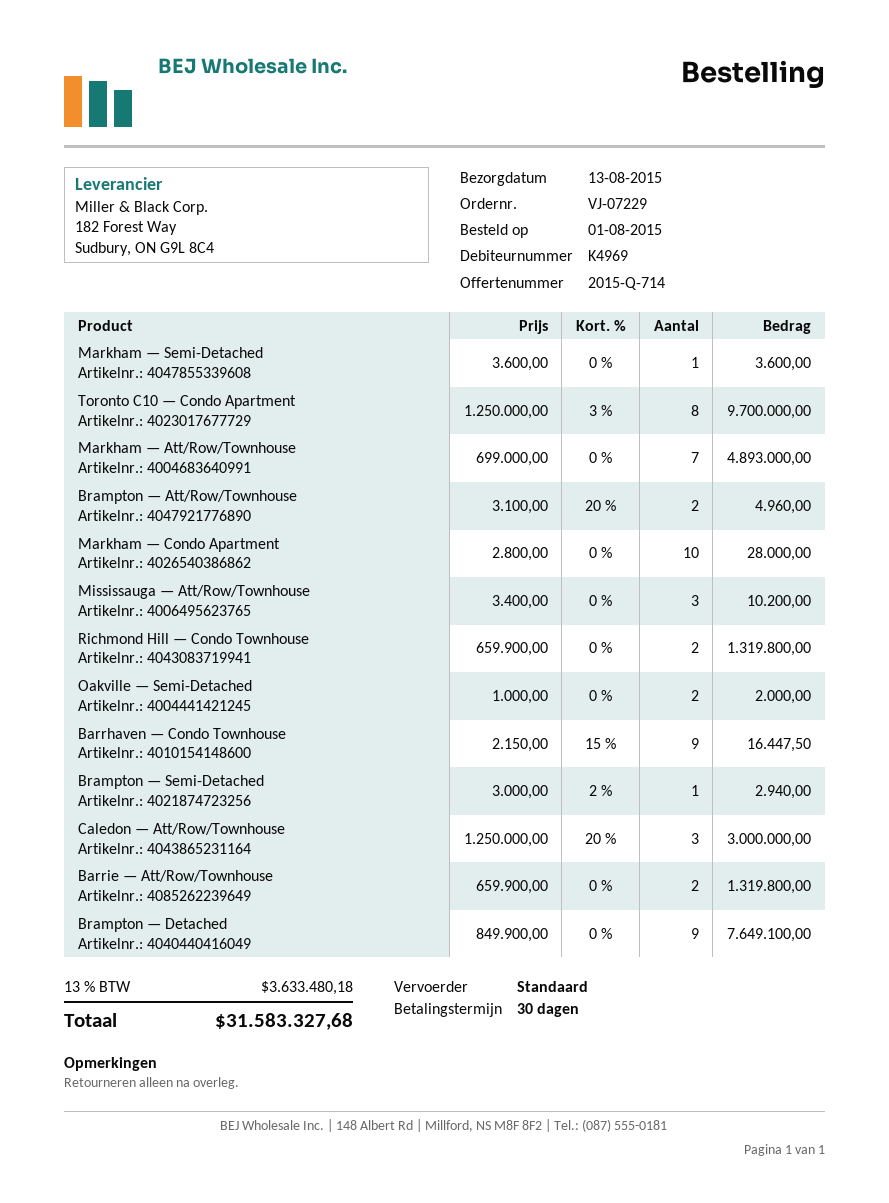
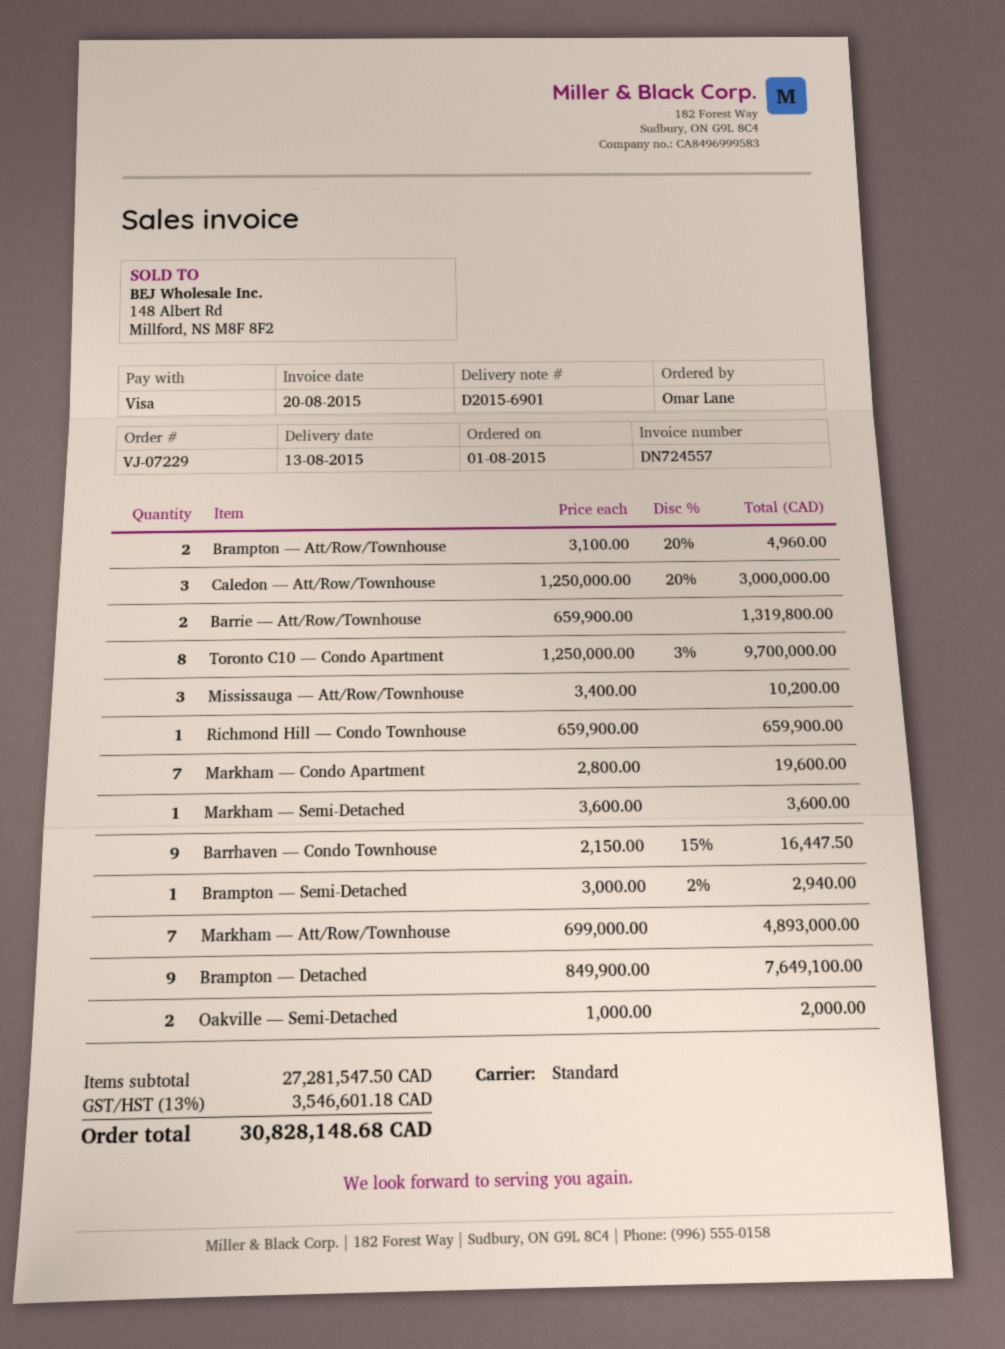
Markham — Condo Apartment: 10 x 2800.00 = 28000.00 -> 7 x 2800.00 = 19600.00
Richmond Hill — Condo Townhouse: 2 x 659900.00 = 1319800.00 -> 1 x 659900.00 = 659900.00
tax: 13% = 3633480.18 -> 13% = 3546601.18
total: 31583327.68 -> 30828148.68

